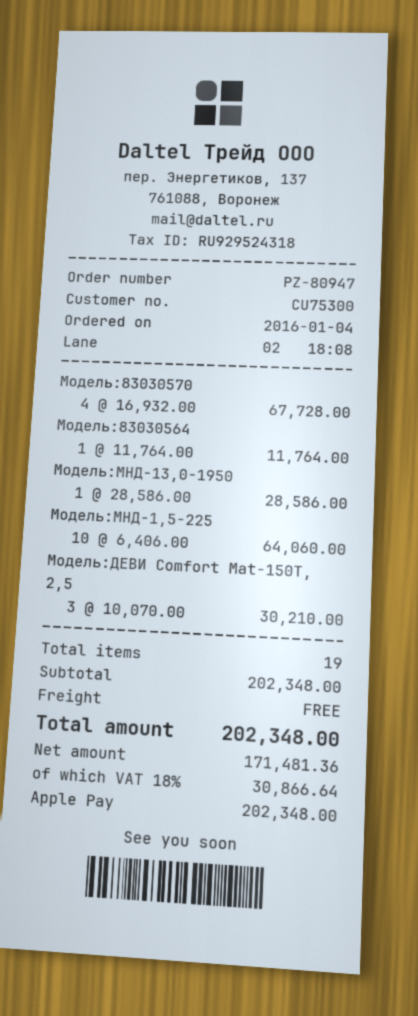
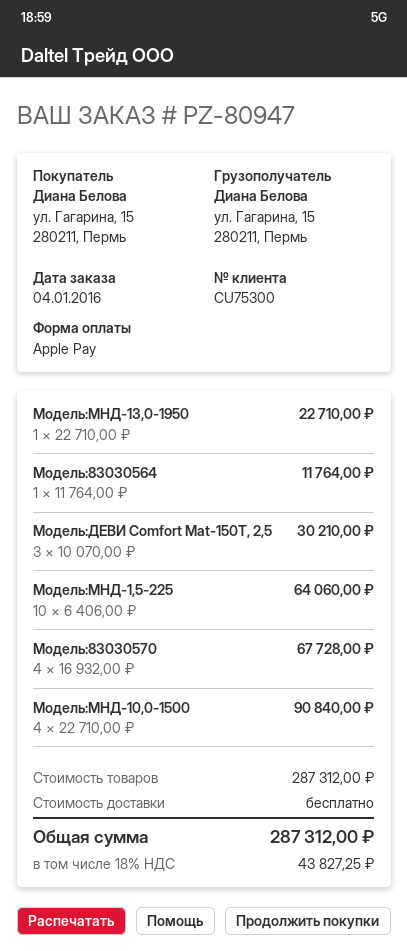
Модель:МНД-13,0-1950: 1 x 28586.00 = 28586.00 -> 1 x 22710.00 = 22710.00
Модель:МНД-10,0-1500: none -> 4 x 22710.00 = 90840.00
subtotal: 202348.00 -> 287312.00
tax: 18% = 30866.64 -> 18% = 43827.25
total: 202348.00 -> 287312.00

